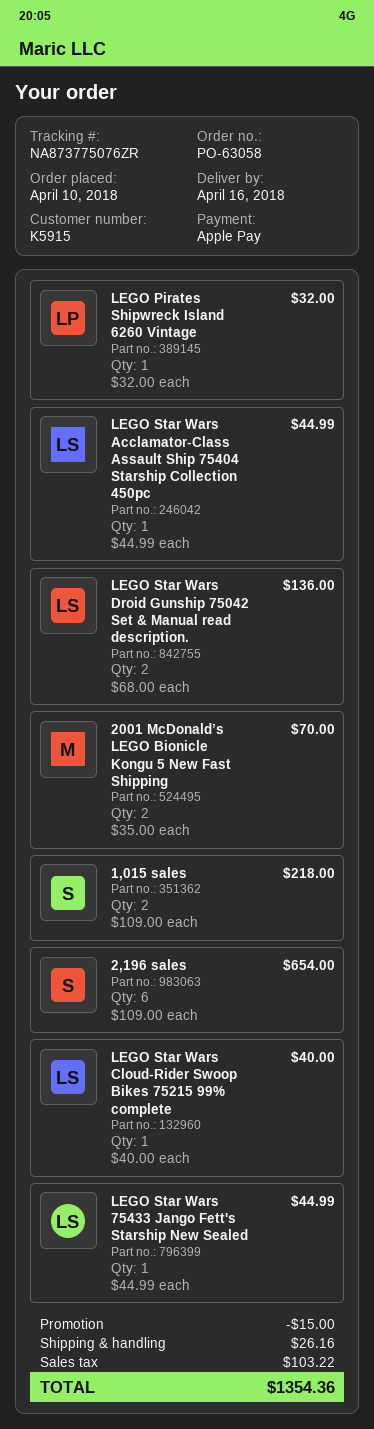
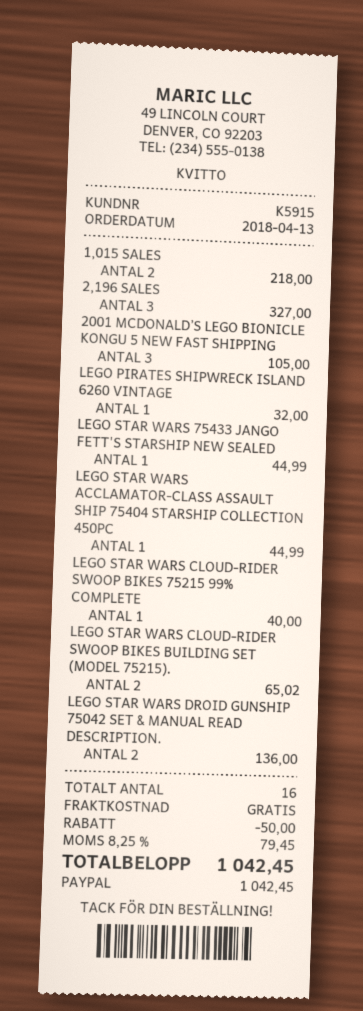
order date: 2018-04-10 -> 2018-04-13
payment method: Apple Pay -> PayPal
2001 McDonald’s LEGO Bionicle Kongu 5 New Fast Shipping: 2 for 70.00 -> 3 for 105.00
2,196 sales: 6 for 654.00 -> 3 for 327.00
LEGO STAR WARS CLOUD-RIDER SWOOP BIKES BUILDING SET (MODEL 75215).: none -> 2 for 65.02
discount: 15.00 -> 50.00
shipping: 26.16 -> 0.00
tax: 103.22 -> 79.45
total: 1354.36 -> 1042.45

